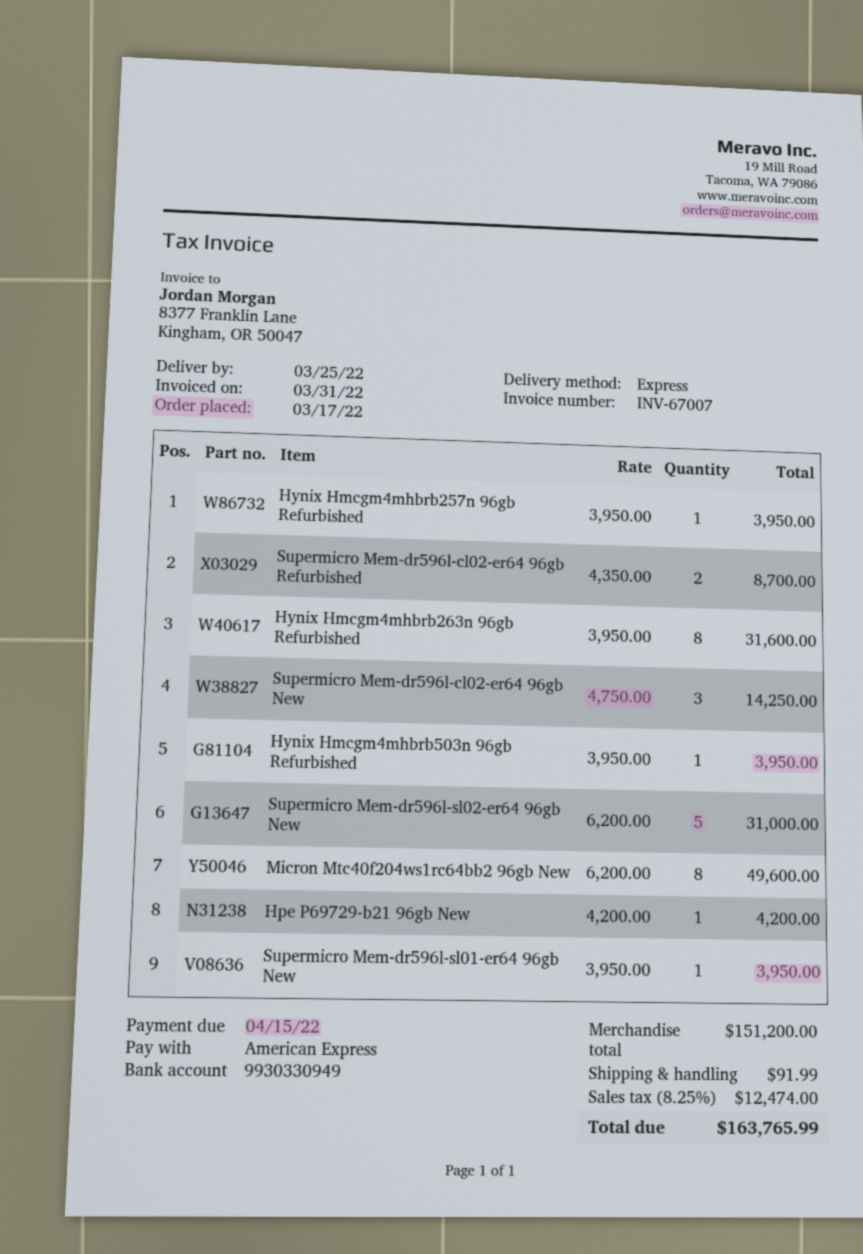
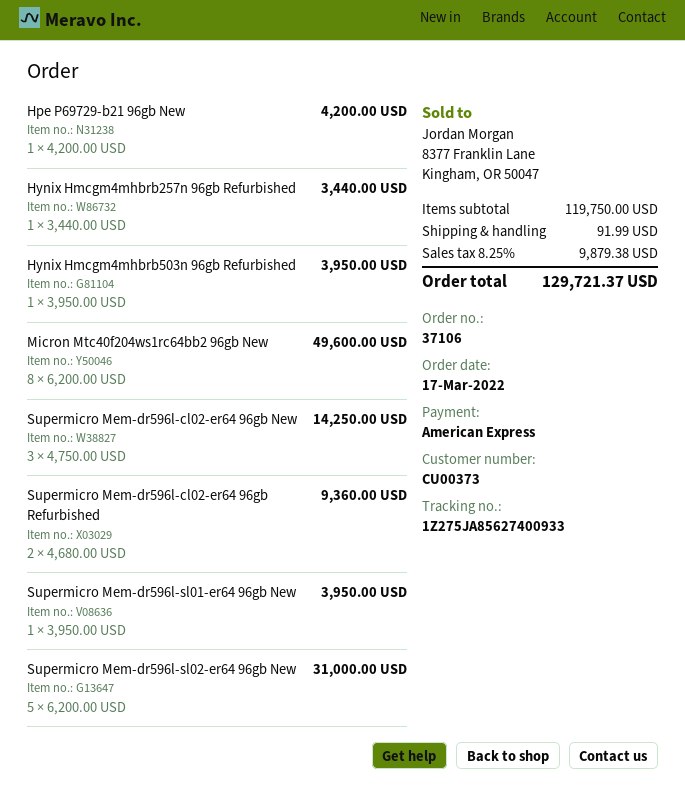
Hynix Hmcgm4mhbrb257n 96gb Refurbished: 1 x 3950.00 = 3950.00 -> 1 x 3440.00 = 3440.00
Supermicro Mem-dr596l-cl02-er64 96gb Refurbished: 2 x 4350.00 = 8700.00 -> 2 x 4680.00 = 9360.00
Hynix Hmcgm4mhbrb263n 96gb Refurbished: 8 x 3950.00 = 31600.00 -> none
subtotal: 151200.00 -> 119750.00
tax: 8.25% = 12474.00 -> 8.25% = 9879.38
total: 163765.99 -> 129721.37

